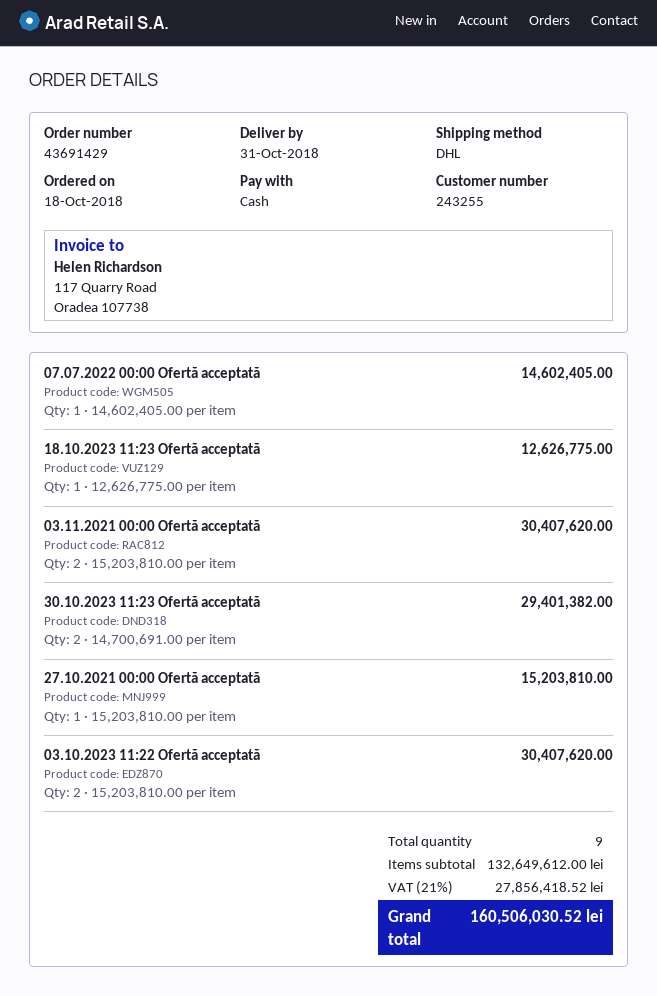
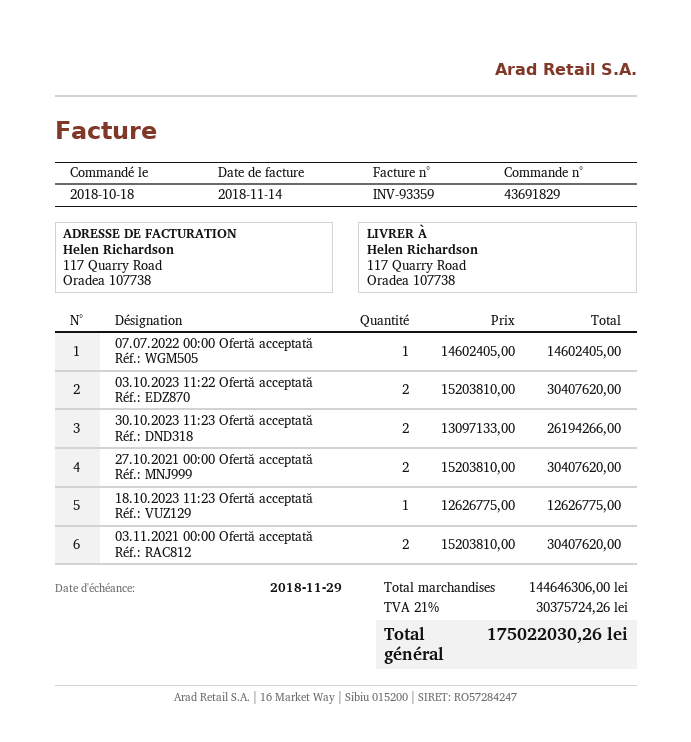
order number: 43691429 -> 43691829
30.10.2023 11:23 Ofertă acceptată: 2 x 14700691.00 = 29401382.00 -> 2 x 13097133.00 = 26194266.00
27.10.2021 00:00 Ofertă acceptată: 1 x 15203810.00 = 15203810.00 -> 2 x 15203810.00 = 30407620.00
subtotal: 132649612.00 -> 144646306.00
tax: 21% = 27856418.52 -> 21% = 30375724.26
total: 160506030.52 -> 175022030.26

